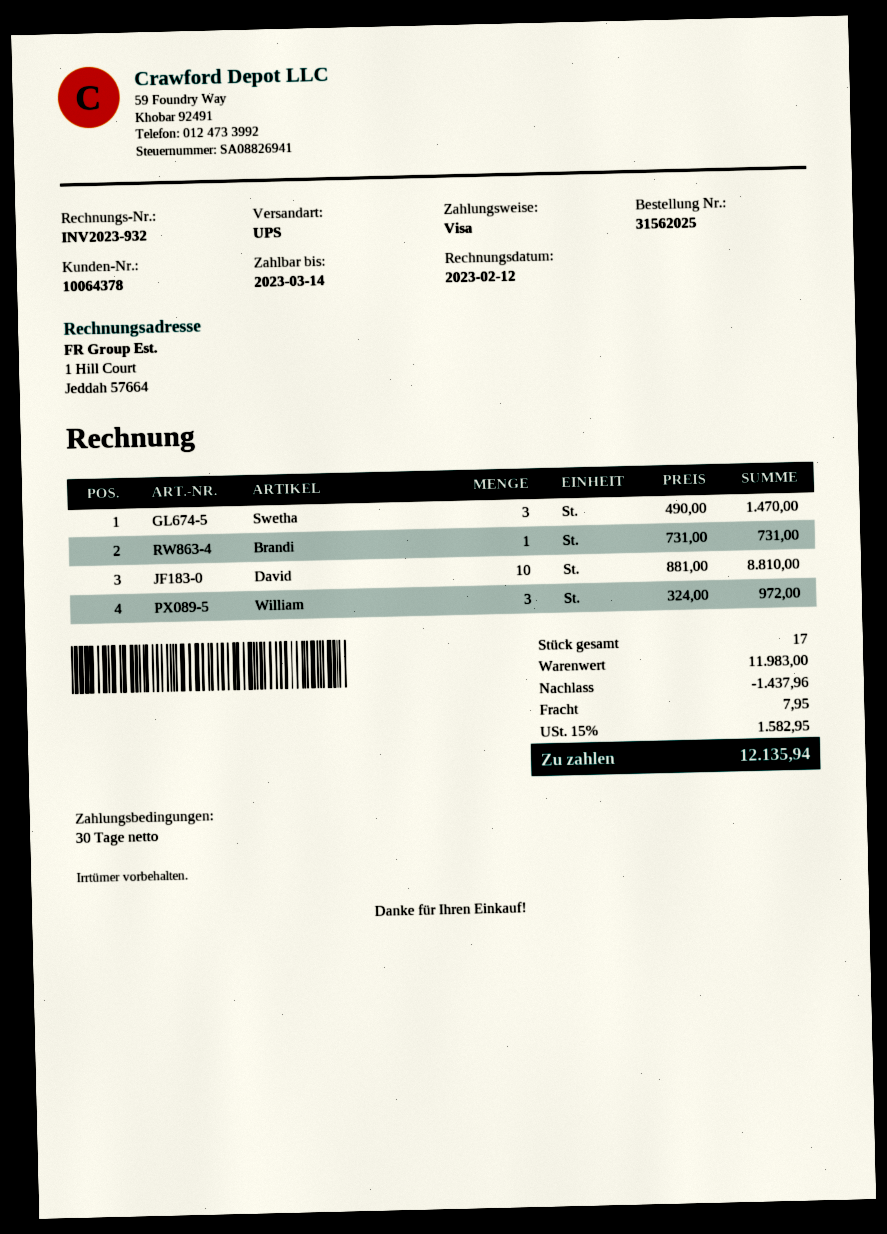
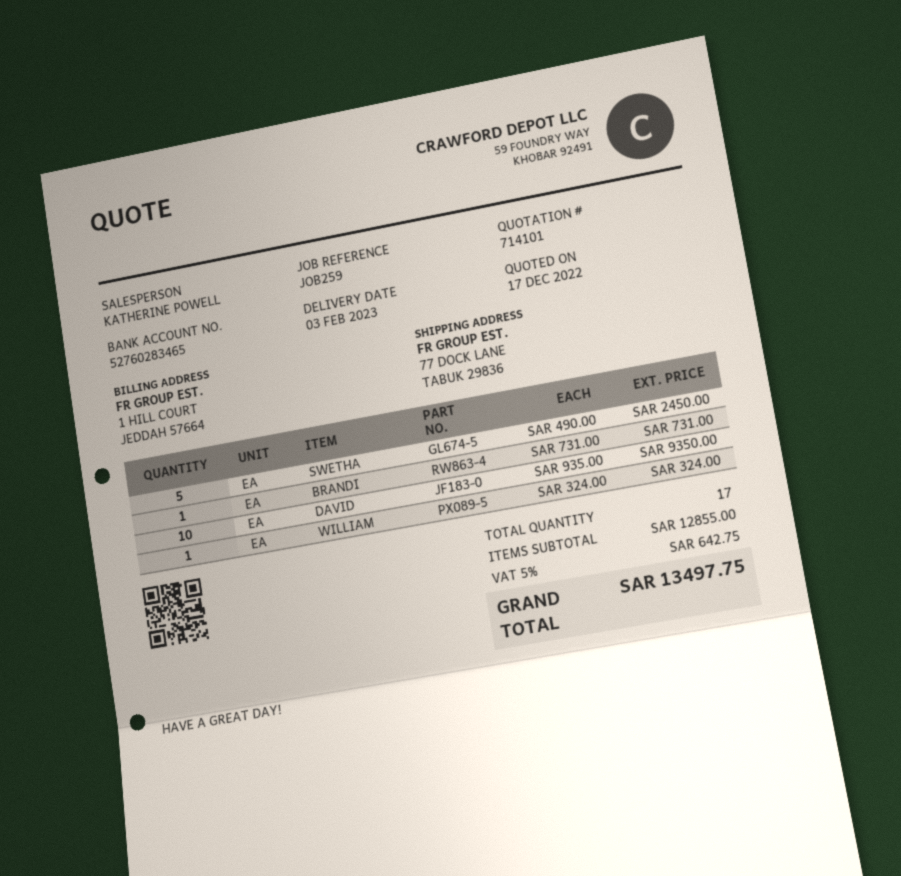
Swetha: 3 x 490.00 = 1470.00 -> 5 x 490.00 = 2450.00
David: 10 x 881.00 = 8810.00 -> 10 x 935.00 = 9350.00
William: 3 x 324.00 = 972.00 -> 1 x 324.00 = 324.00
subtotal: 11983.00 -> 12855.00
discount: 1437.96 -> none
shipping: 7.95 -> none
tax: 15% = 1582.95 -> 5% = 642.75
total: 12135.94 -> 13497.75

